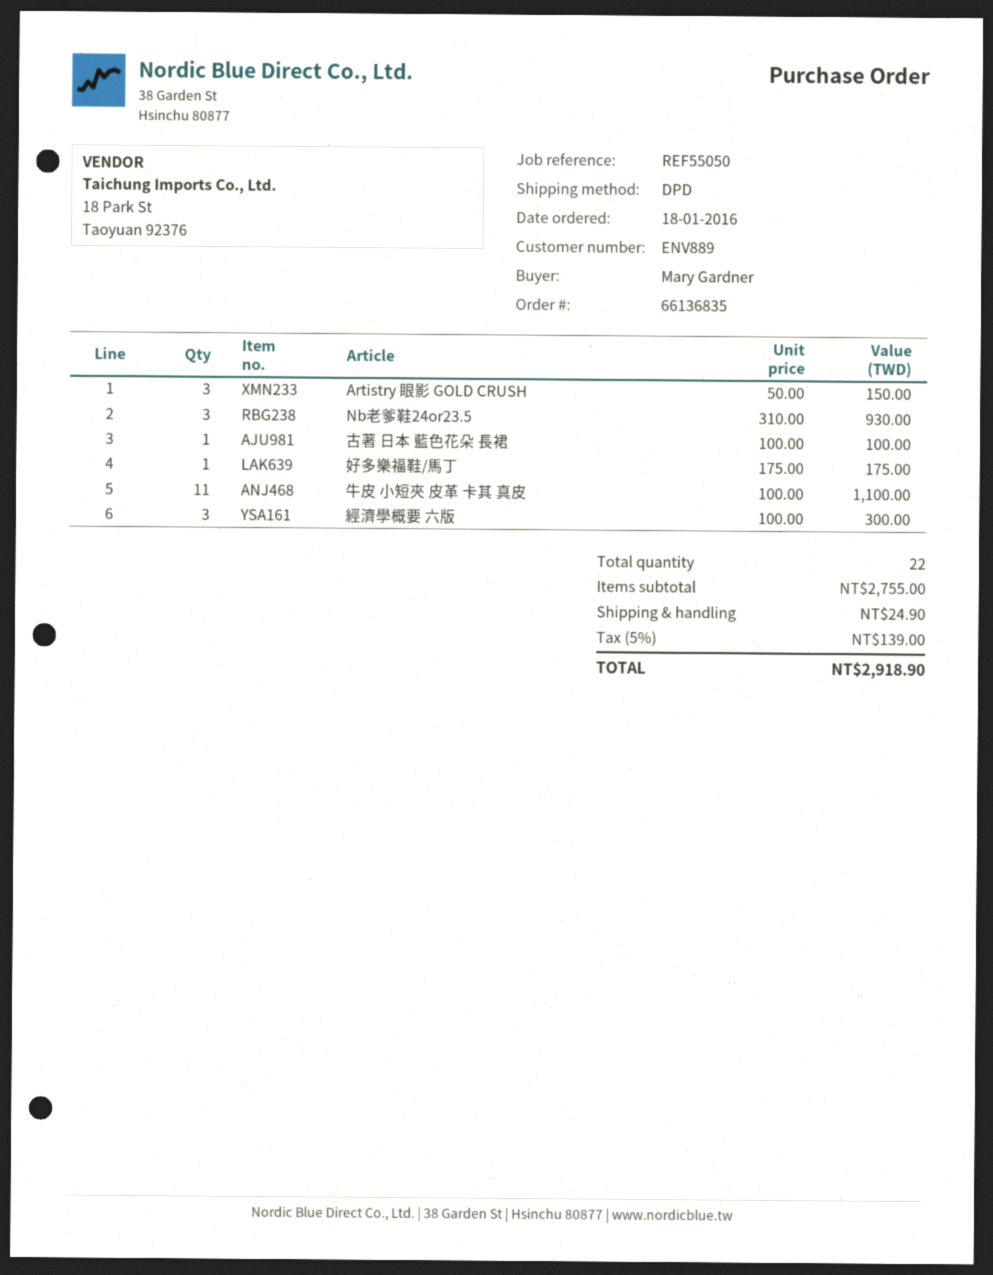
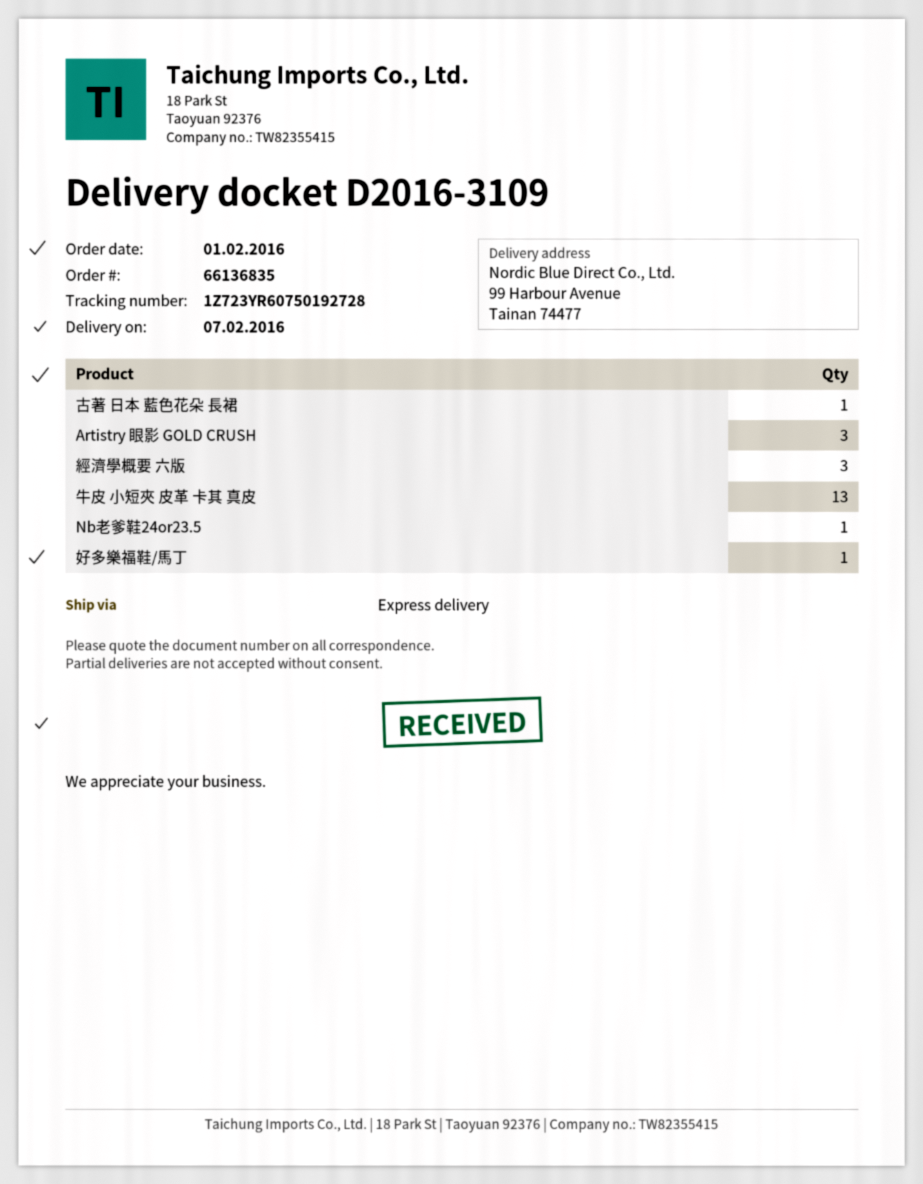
order date: 2016-01-18 -> 2016-02-01
shipping method: DPD -> express
Nb老爹鞋24or23.5: 3 -> 1
牛皮 小短夾 皮革 卡其 真皮: 11 -> 13

